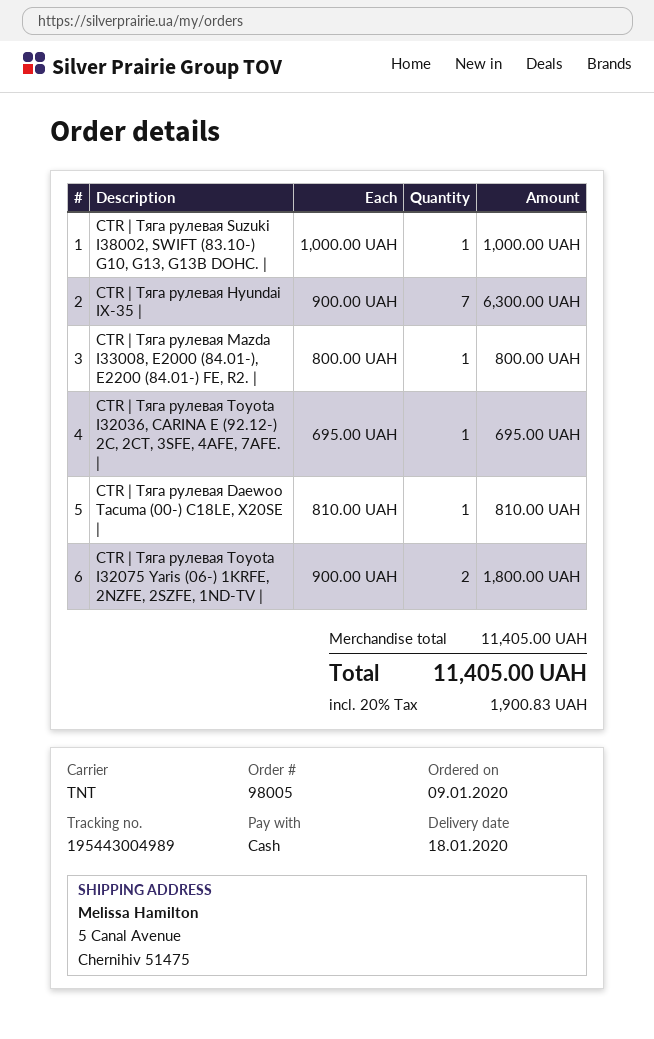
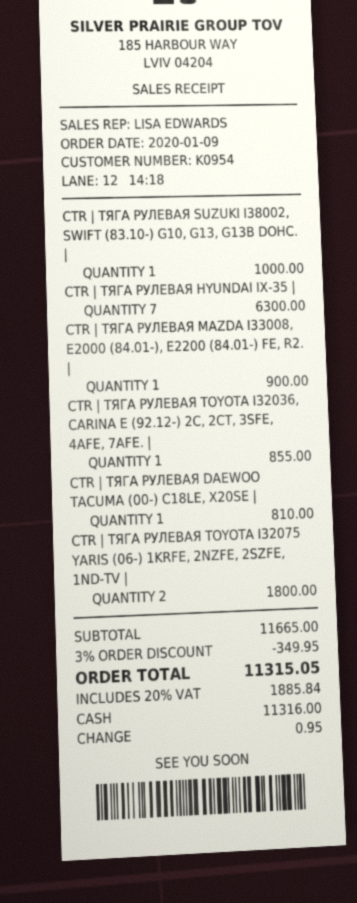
CTR | Тяга рулевая Mazda I33008, E2000 (84.01-), E2200 (84.01-) FE, R2. |: 1 for 800.00 -> 1 for 900.00
CTR | Тяга рулевая Toyota I32036, CARINA E (92.12-) 2C, 2CT, 3SFE, 4AFE, 7AFE. |: 1 for 695.00 -> 1 for 855.00
subtotal: 11405.00 -> 11665.00
discount: none -> 3% = 349.95
tax: 20% = 1900.83 -> 20% = 1885.84
total: 11405.00 -> 11315.05

